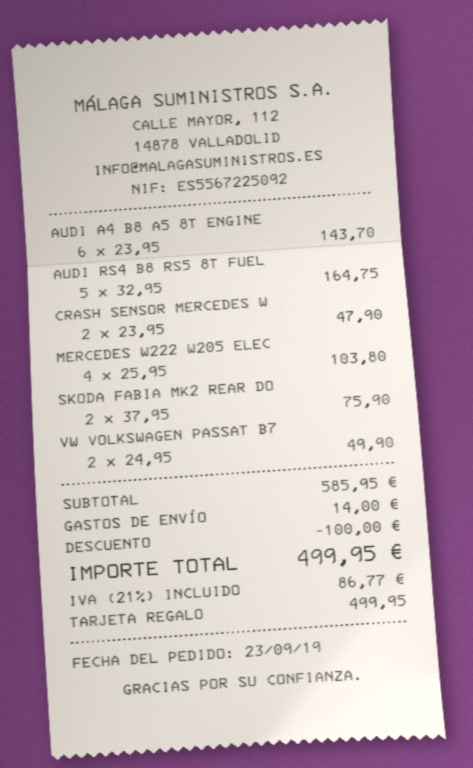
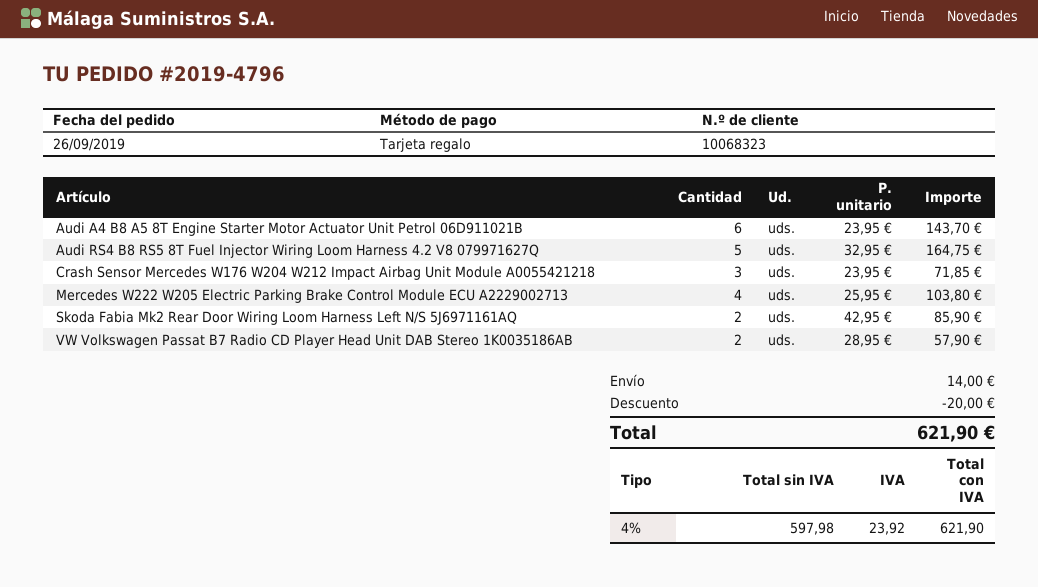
order date: 2019-09-23 -> 2019-09-26
CRASH SENSOR MERCEDES W: 2 x 23.95 = 47.90 -> 3 x 23.95 = 71.85
SKODA FABIA MK2 REAR DO: 2 x 37.95 = 75.90 -> 2 x 42.95 = 85.90
VW VOLKSWAGEN PASSAT B7: 2 x 24.95 = 49.90 -> 2 x 28.95 = 57.90
discount: 100.00 -> 20.00
tax: 21% = 86.77 -> 4% = 23.92
total: 499.95 -> 621.90

